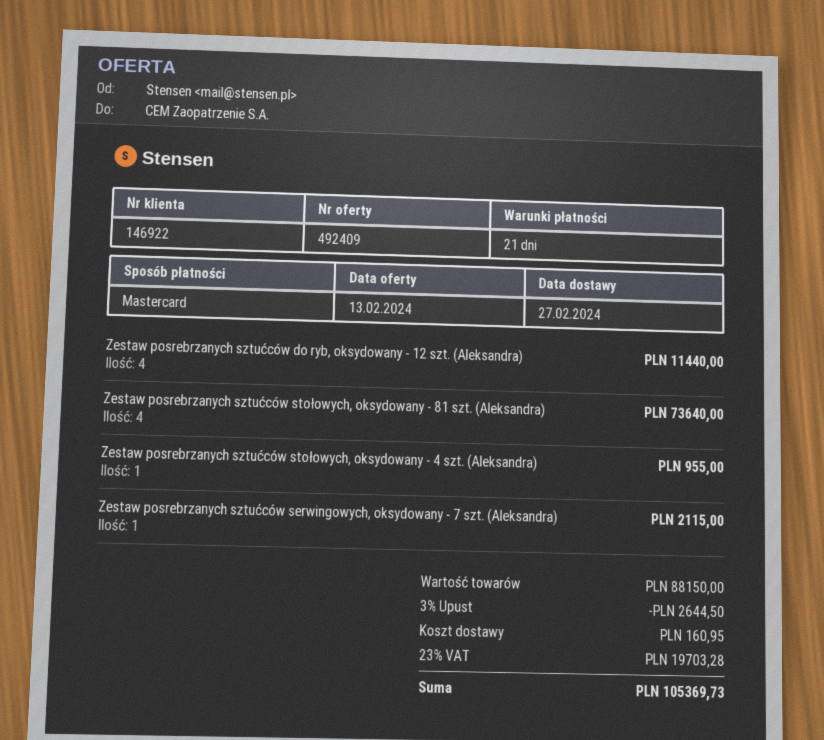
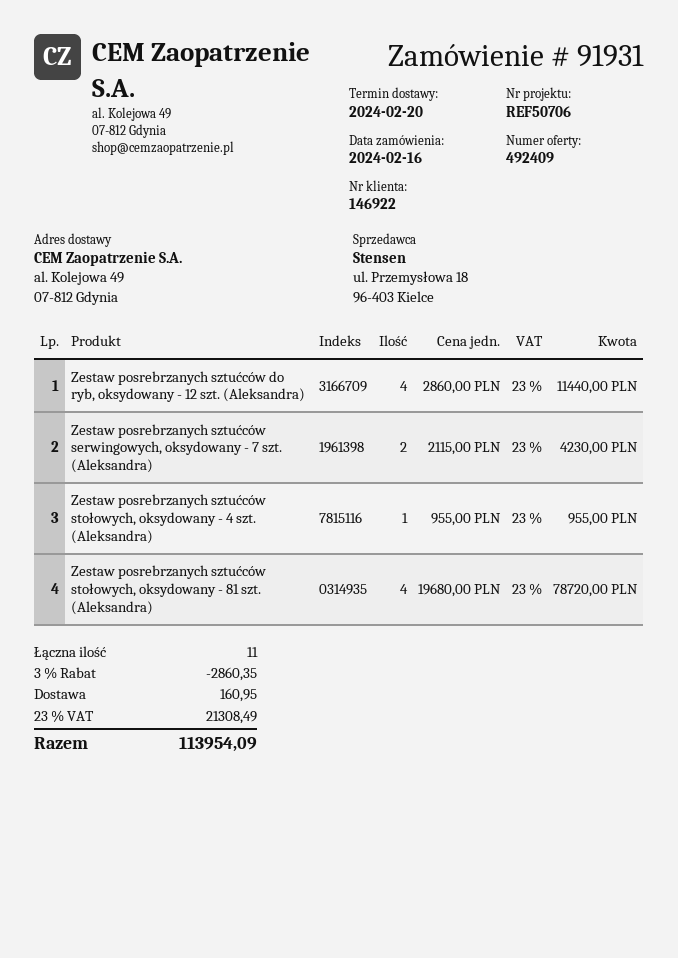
delivery date: 2024-02-27 -> 2024-02-20
Zestaw posrebrzanych sztućców stołowych, oksydowany - 81 szt. (Aleksandra): 4 for 73640.00 -> 4 for 78720.00
Zestaw posrebrzanych sztućców serwingowych, oksydowany - 7 szt. (Aleksandra): 1 for 2115.00 -> 2 for 4230.00
discount: 3% = 2644.50 -> 3% = 2860.35
tax: 23% = 19703.28 -> 23% = 21308.49
total: 105369.73 -> 113954.09

